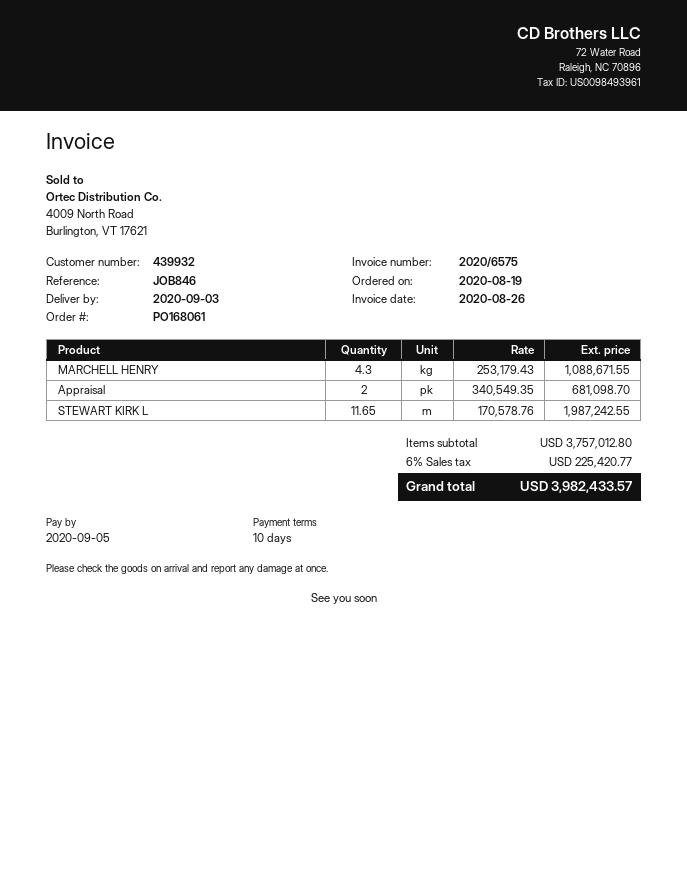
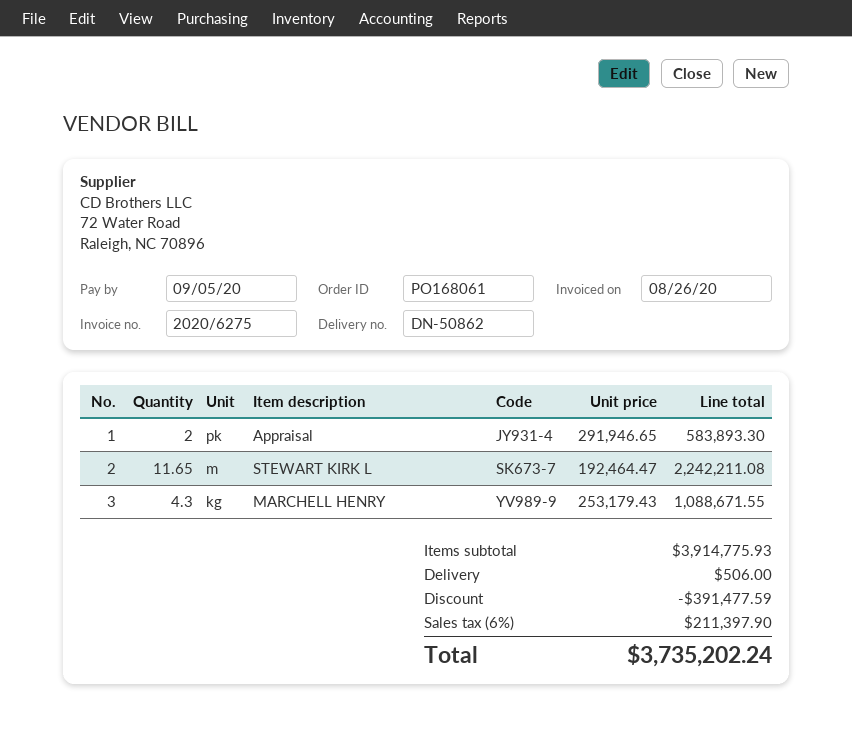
invoice number: 2020/6575 -> 2020/6275
Appraisal: 2 x 340549.35 = 681098.70 -> 2 x 291946.65 = 583893.30
STEWART KIRK L: 11.65 x 170578.76 = 1987242.55 -> 11.65 x 192464.47 = 2242211.08
subtotal: 3757012.80 -> 3914775.93
discount: none -> 391477.59
shipping: none -> 506.00
tax: 6% = 225420.77 -> 6% = 211397.90
total: 3982433.57 -> 3735202.24

